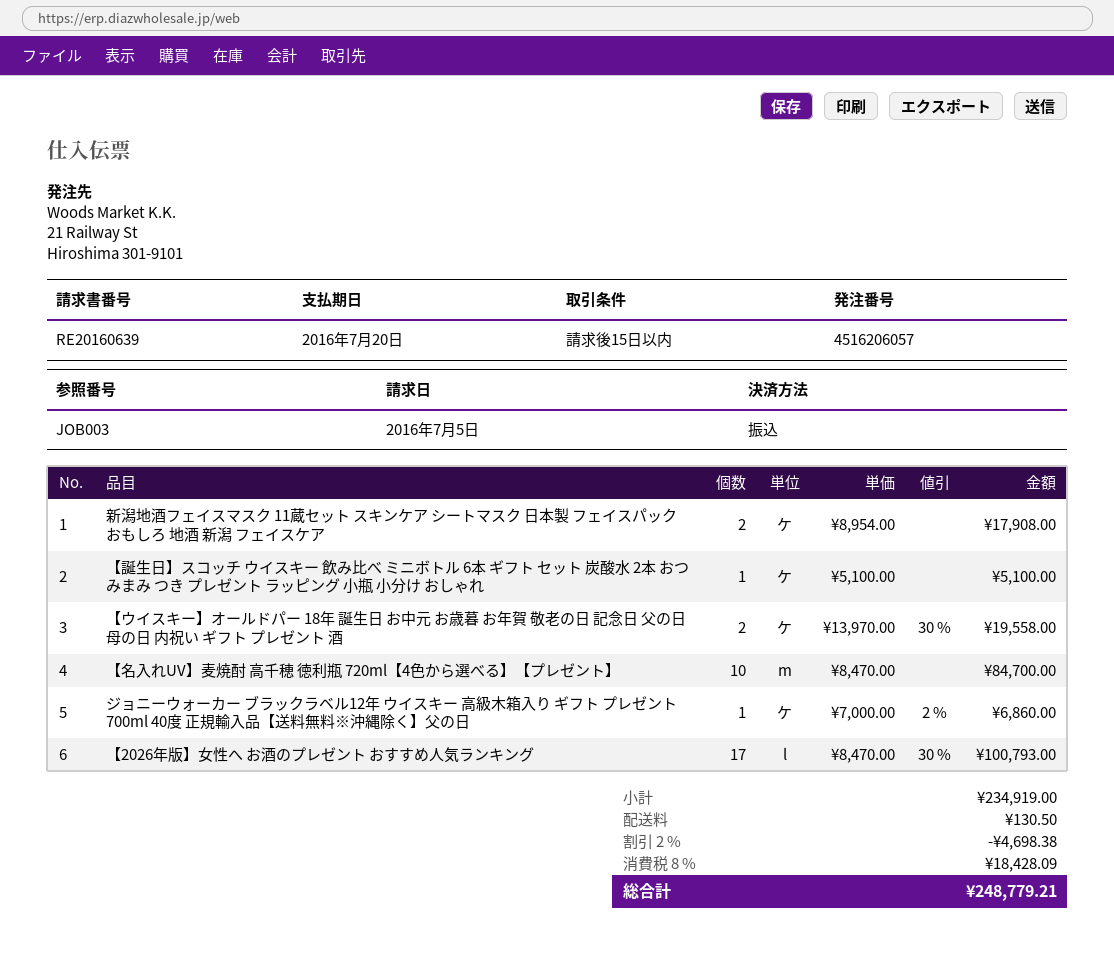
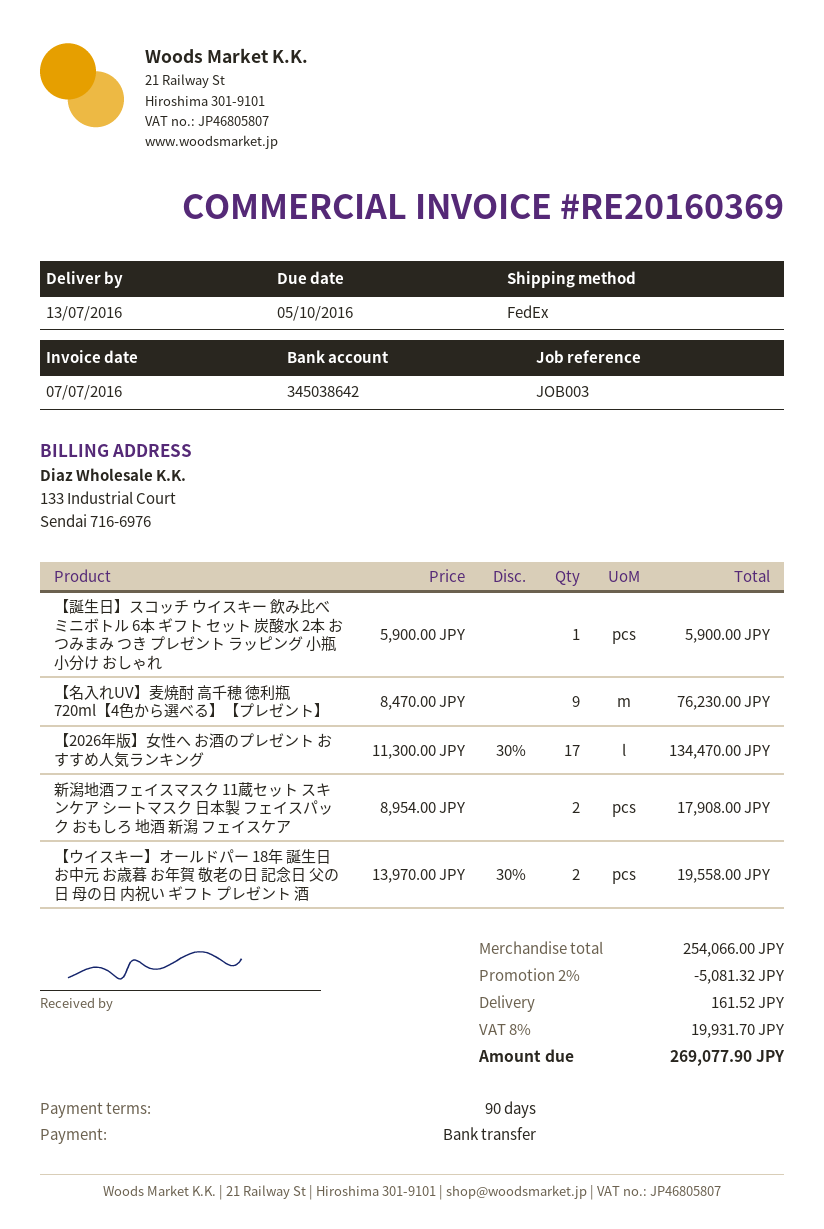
invoice number: RE20160639 -> RE20160369
invoice date: 2016-07-05 -> 2016-07-07
payment terms: 15 days -> 90 days
due date: 2016-07-20 -> 2016-10-05
【誕生日】スコッチ ウイスキー 飲み比べ ミニボトル 6本 ギフト セット 炭酸水 2本 おつみまみ つき プレゼント ラッピング 小瓶 小分け おしゃれ: 1 x 5100.00 = 5100.00 -> 1 x 5900.00 = 5900.00
【名入れUV】麦焼酎 高千穂 徳利瓶 720ml【4色から選べる】【プレゼント】: 10 x 8470.00 = 84700.00 -> 9 x 8470.00 = 76230.00
ジョニーウォーカー ブラックラベル12年 ウイスキー 高級木箱入り ギフト プレゼント 700ml 40度 正規輸入品【送料無料※沖縄除く】父の日: 1 x 7000.00 - 2% = 6860.00 -> none
【2026年版】女性へ お酒のプレゼント おすすめ人気ランキング: 17 x 8470.00 - 30% = 100793.00 -> 17 x 11300.00 - 30% = 134470.00
subtotal: 234919.00 -> 254066.00
discount: 2% = 4698.38 -> 2% = 5081.32
shipping: 130.50 -> 161.52
tax: 8% = 18428.09 -> 8% = 19931.70
total: 248779.21 -> 269077.90

